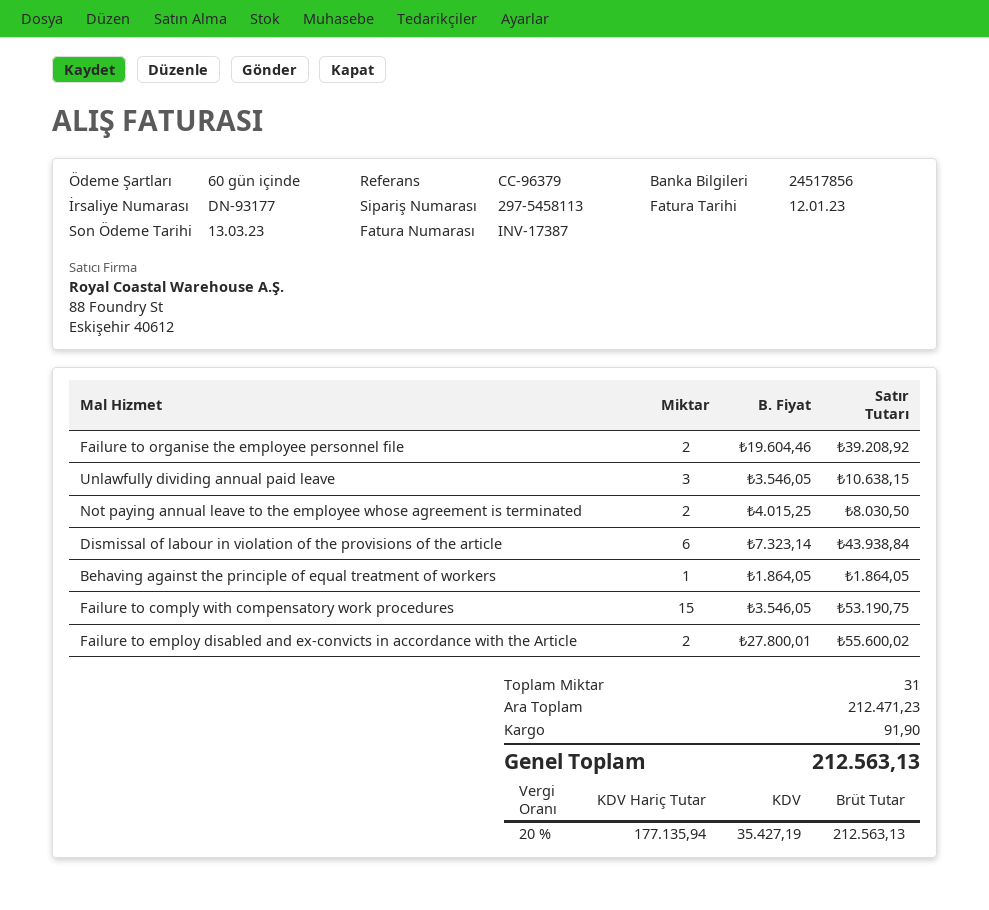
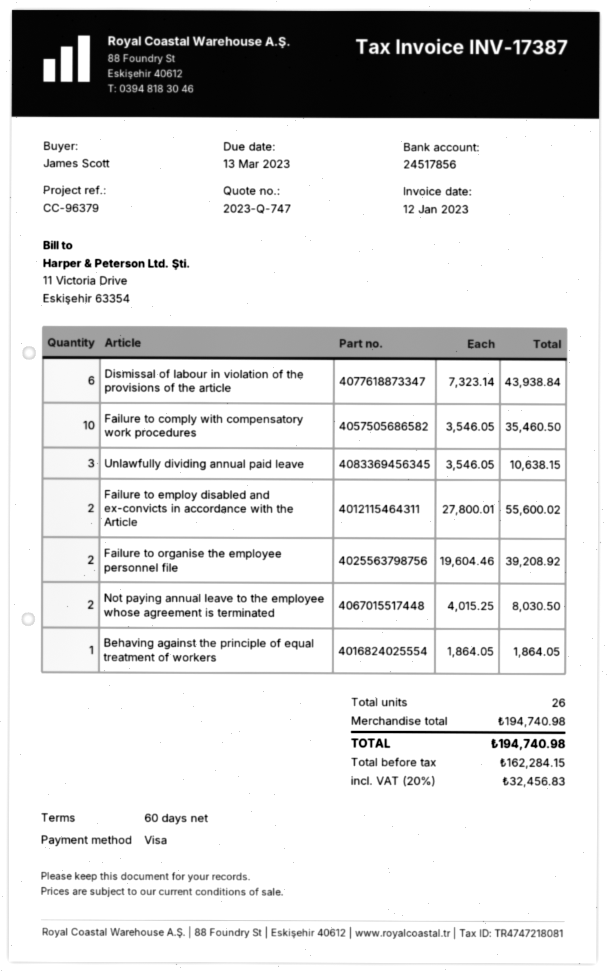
Failure to comply with compensatory work procedures: 15 x 3546.05 = 53190.75 -> 10 x 3546.05 = 35460.50
total quantity: 31 -> 26
subtotal: 212471.23 -> 194740.98
shipping: 91.90 -> none
net: 177135.94 -> 162284.15
tax: 20% = 35427.19 -> 20% = 32456.83
total: 212563.13 -> 194740.98

